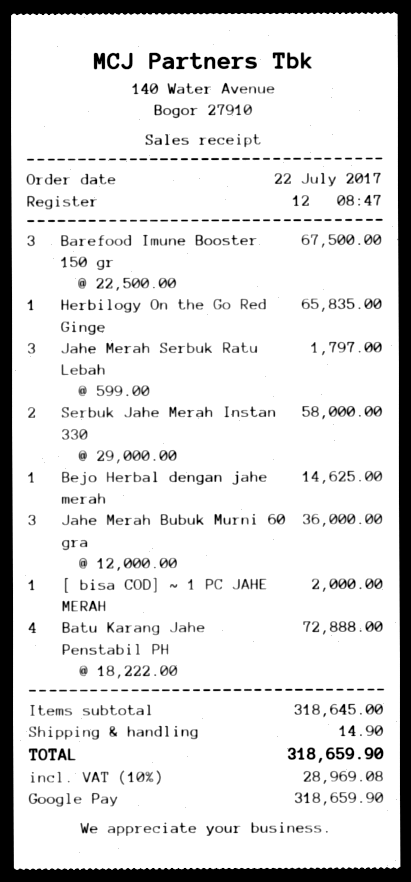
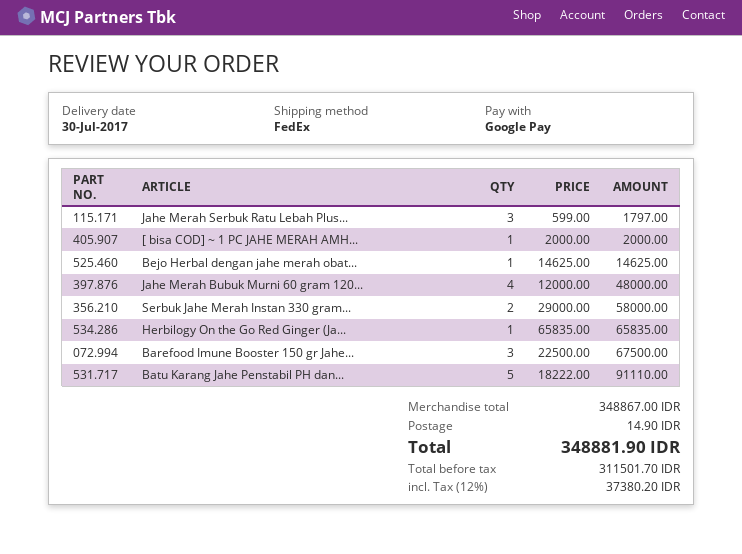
Jahe Merah Bubuk Murni 60 gra: 3 x 12000.00 = 36000.00 -> 4 x 12000.00 = 48000.00
Batu Karang Jahe Penstabil PH: 4 x 18222.00 = 72888.00 -> 5 x 18222.00 = 91110.00
subtotal: 318645.00 -> 348867.00
tax: 10% = 28969.08 -> 12% = 37380.20
total: 318659.90 -> 348881.90

